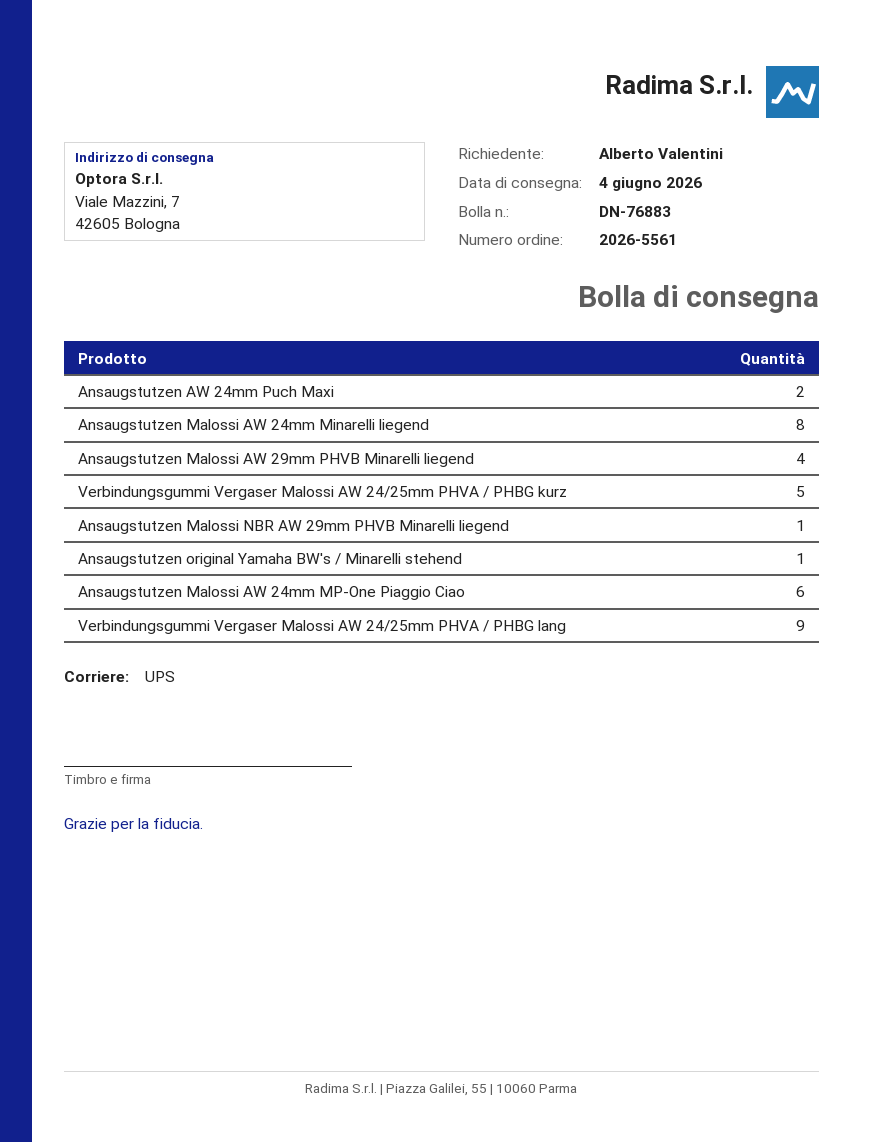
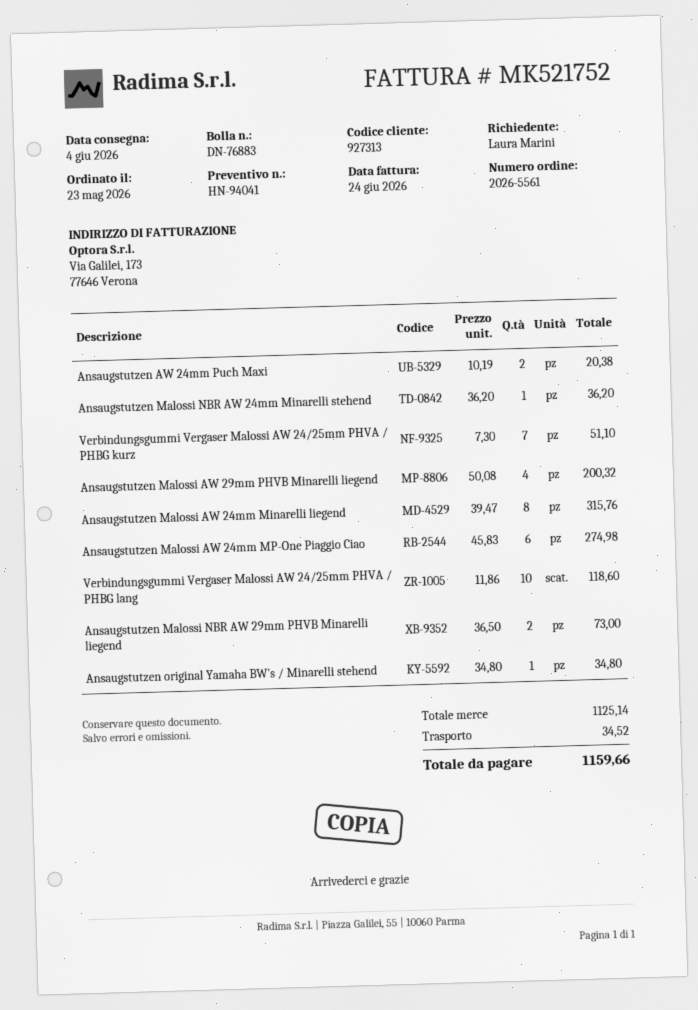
ordered by: Alberto Valentini -> Laura Marini
Verbindungsgummi Vergaser Malossi AW 24/25mm PHVA / PHBG kurz: 5 -> 7
Ansaugstutzen Malossi NBR AW 29mm PHVB Minarelli liegend: 1 -> 2
Verbindungsgummi Vergaser Malossi AW 24/25mm PHVA / PHBG lang: 9 -> 10
Ansaugstutzen Malossi NBR AW 24mm Minarelli stehend: none -> 1

